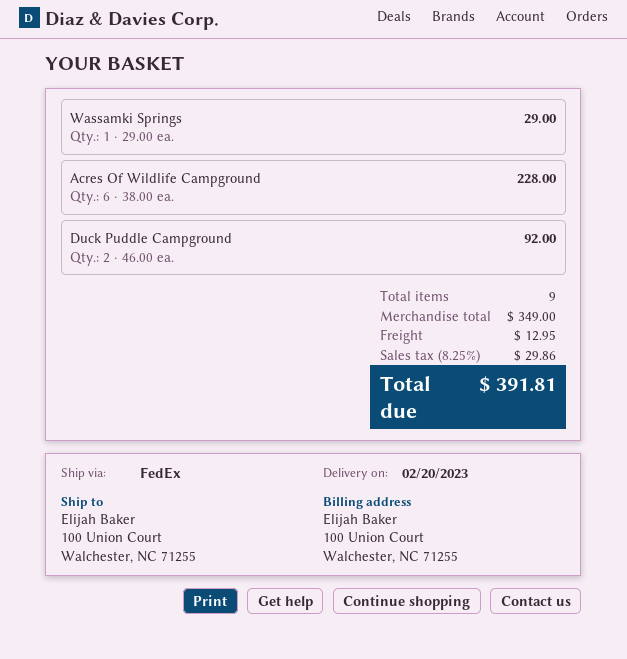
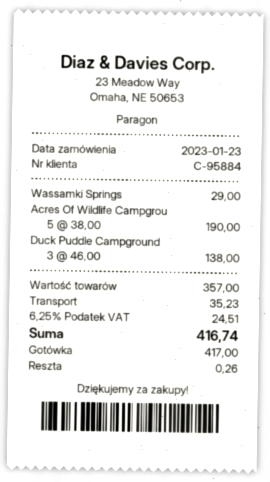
Acres Of Wildlife Campground: 6 x 38.00 = 228.00 -> 5 x 38.00 = 190.00
Duck Puddle Campground: 2 x 46.00 = 92.00 -> 3 x 46.00 = 138.00
subtotal: 349.00 -> 357.00
shipping: 12.95 -> 35.23
tax: 8.25% = 29.86 -> 6.25% = 24.51
total: 391.81 -> 416.74

